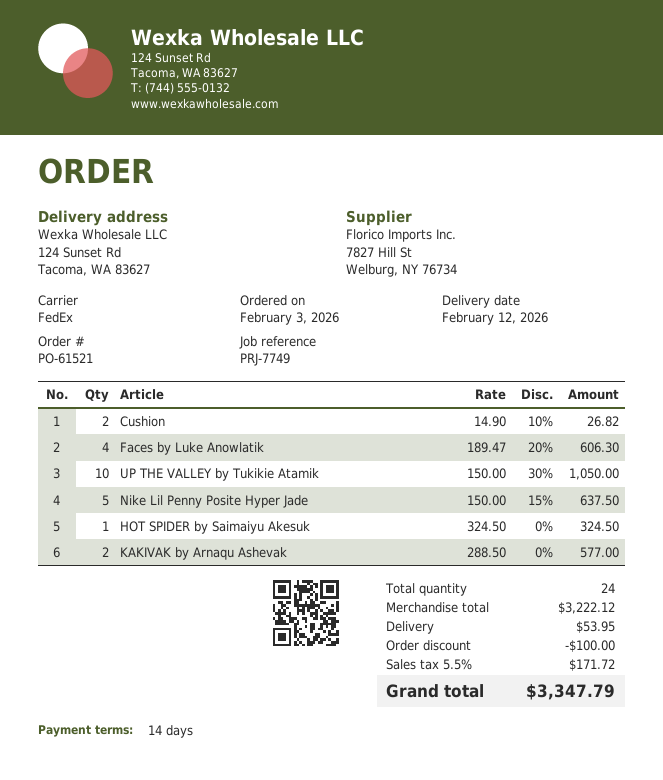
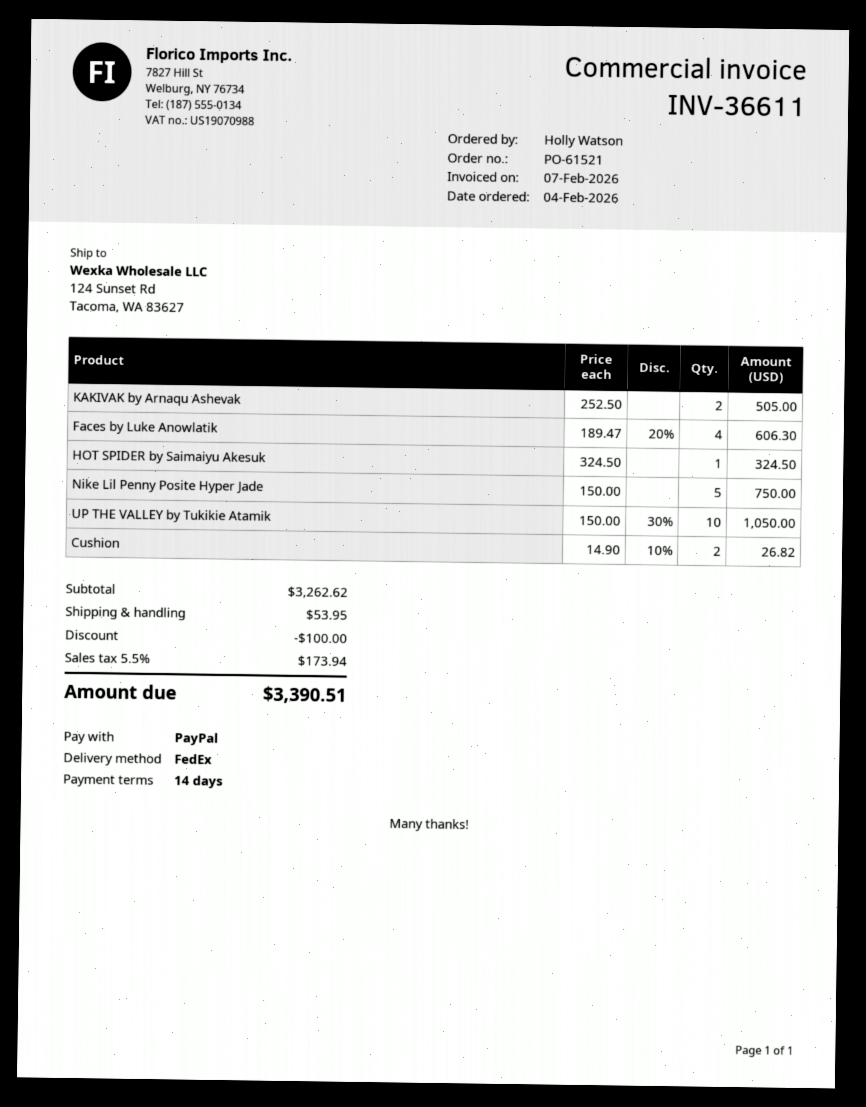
order date: 2026-02-03 -> 2026-02-04
Nike Lil Penny Posite Hyper Jade: 5 x 150.00 - 15% = 637.50 -> 5 x 150.00 = 750.00
KAKIVAK by Arnaqu Ashevak: 2 x 288.50 = 577.00 -> 2 x 252.50 = 505.00
subtotal: 3222.12 -> 3262.62
tax: 5.5% = 171.72 -> 5.5% = 173.94
total: 3347.79 -> 3390.51

